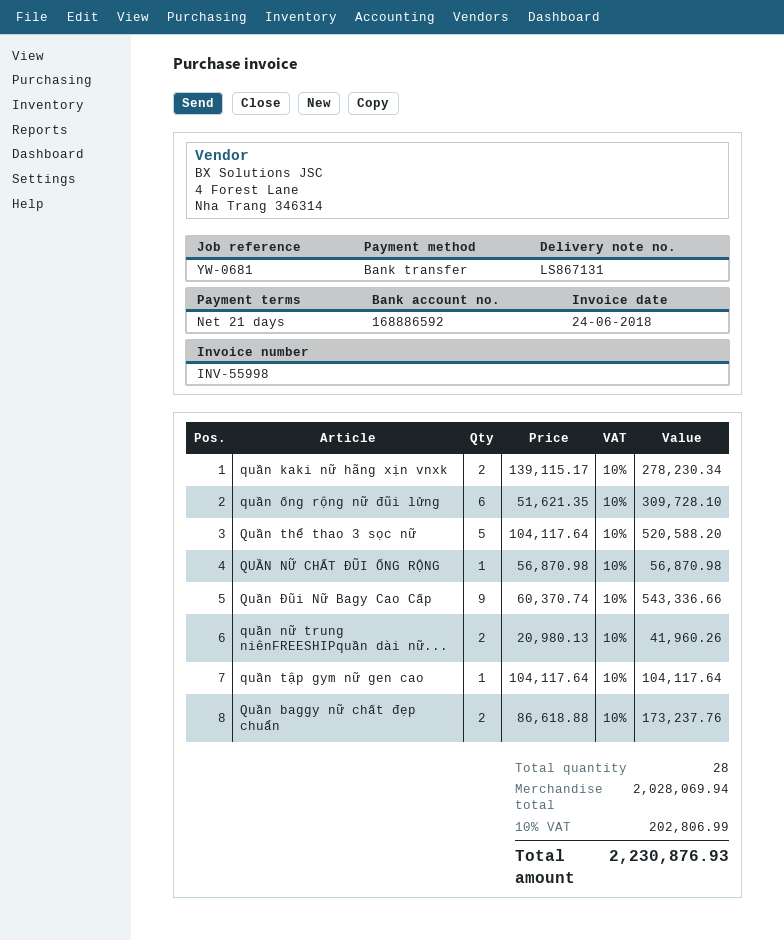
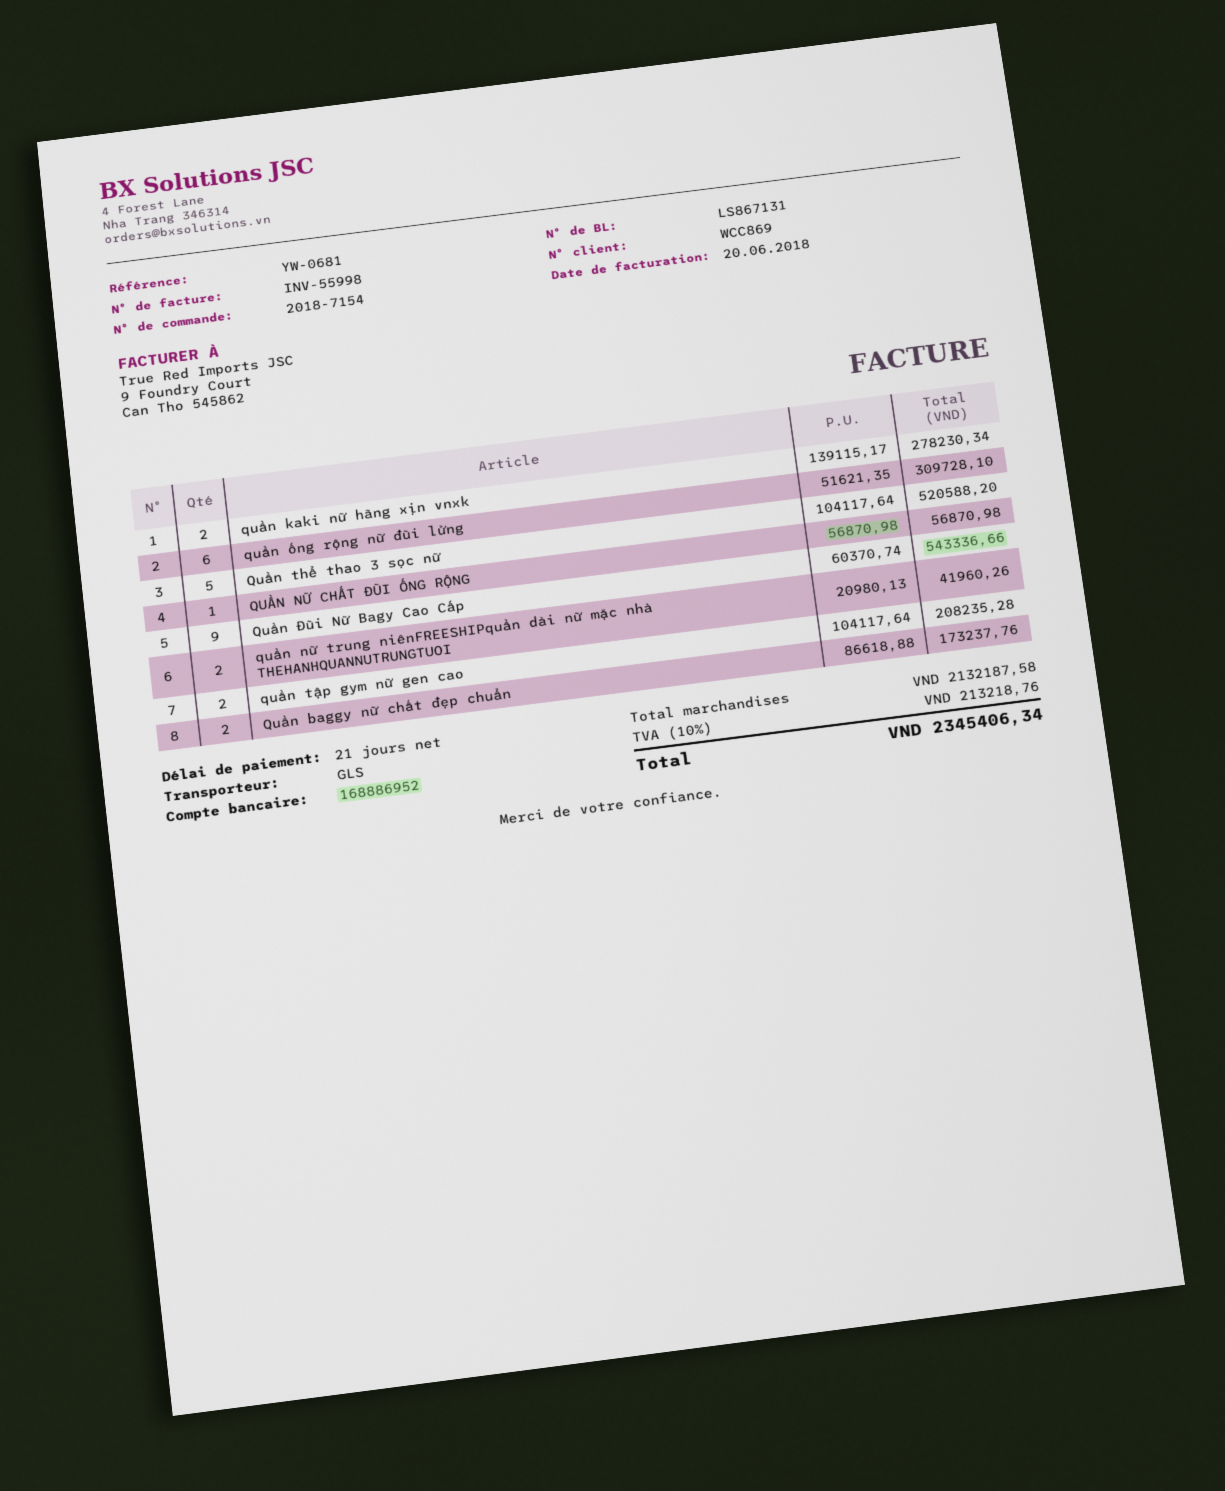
invoice date: 2018-06-24 -> 2018-06-20
bank account: 168886592 -> 168886952
quần tập gym nữ gen cao: 1 x 104117.64 = 104117.64 -> 2 x 104117.64 = 208235.28
subtotal: 2028069.94 -> 2132187.58
tax: 10% = 202806.99 -> 10% = 213218.76
total: 2230876.93 -> 2345406.34

